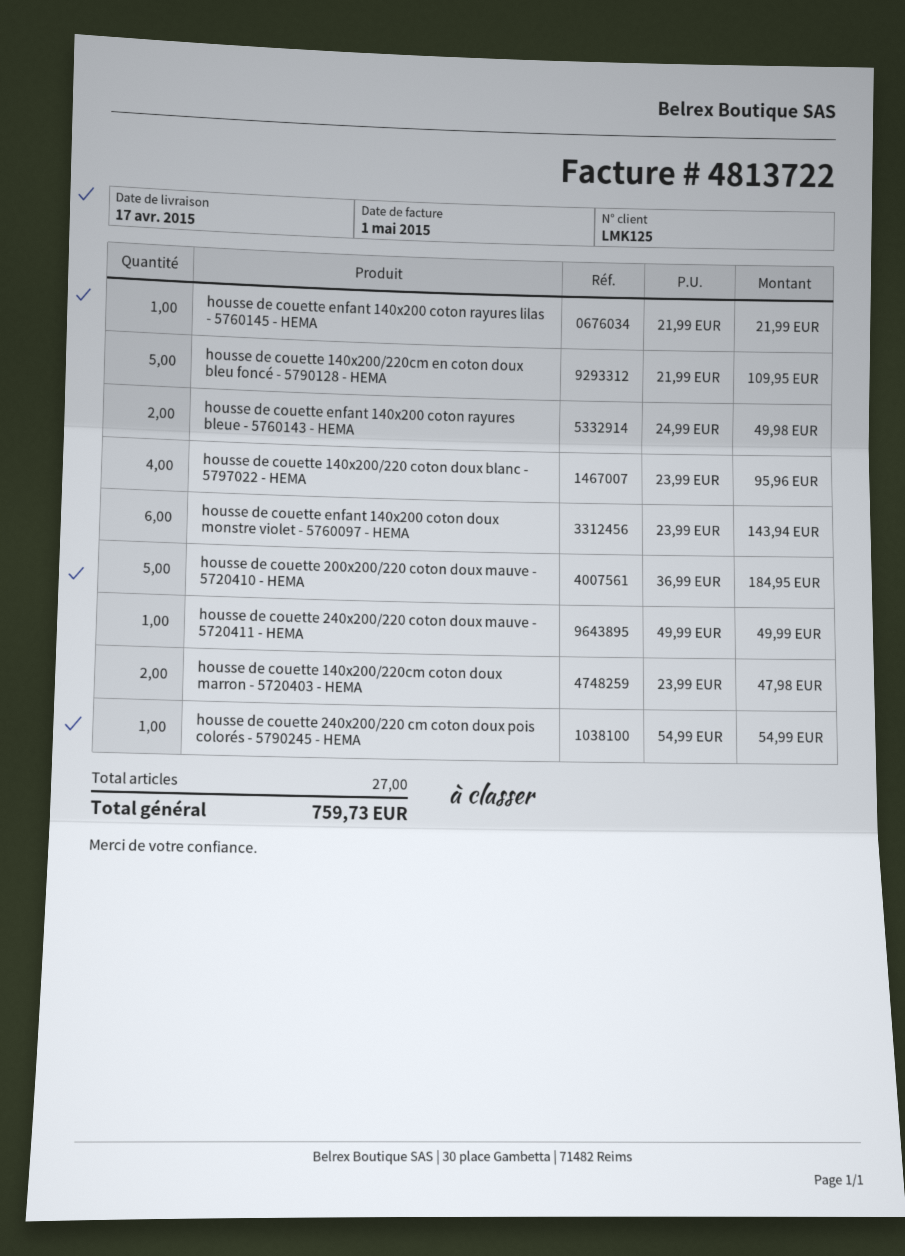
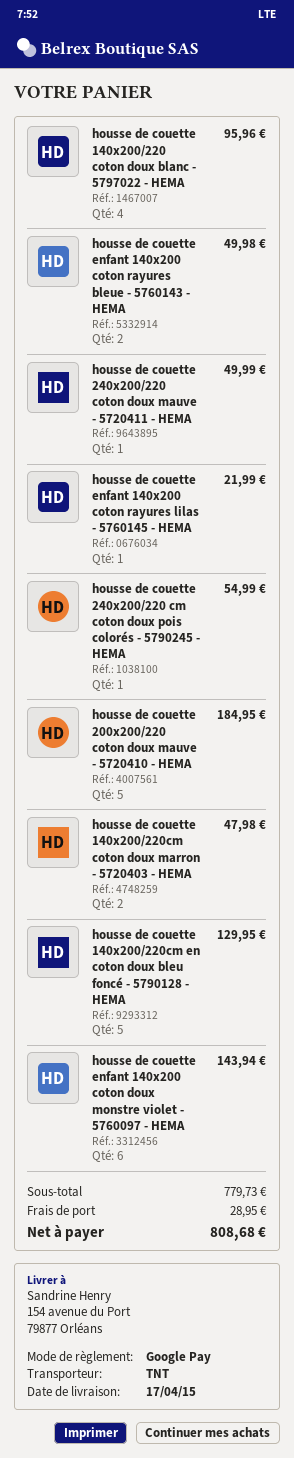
housse de couette 140x200/220cm en coton doux bleu foncé - 5790128 - HEMA: 5 for 109.95 -> 5 for 129.95
shipping: none -> 28.95
total: 759.73 -> 808.68

